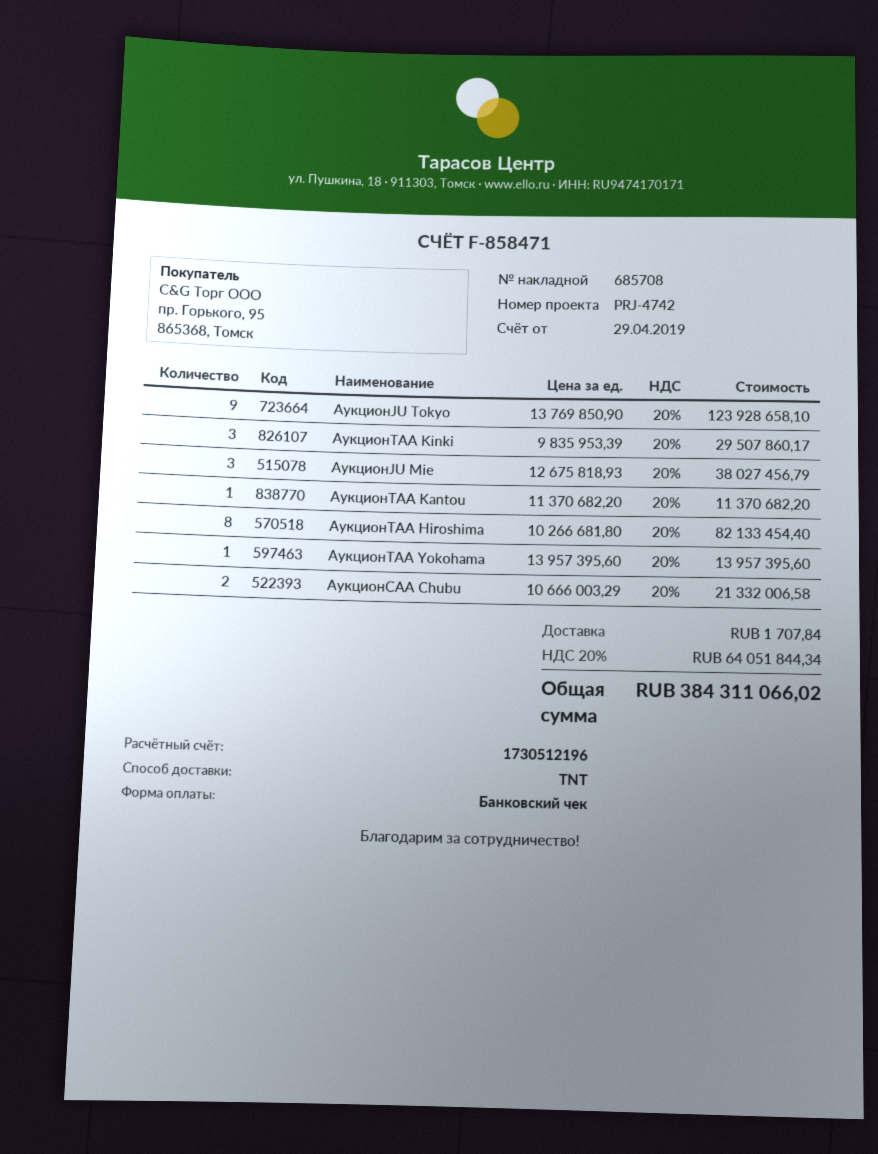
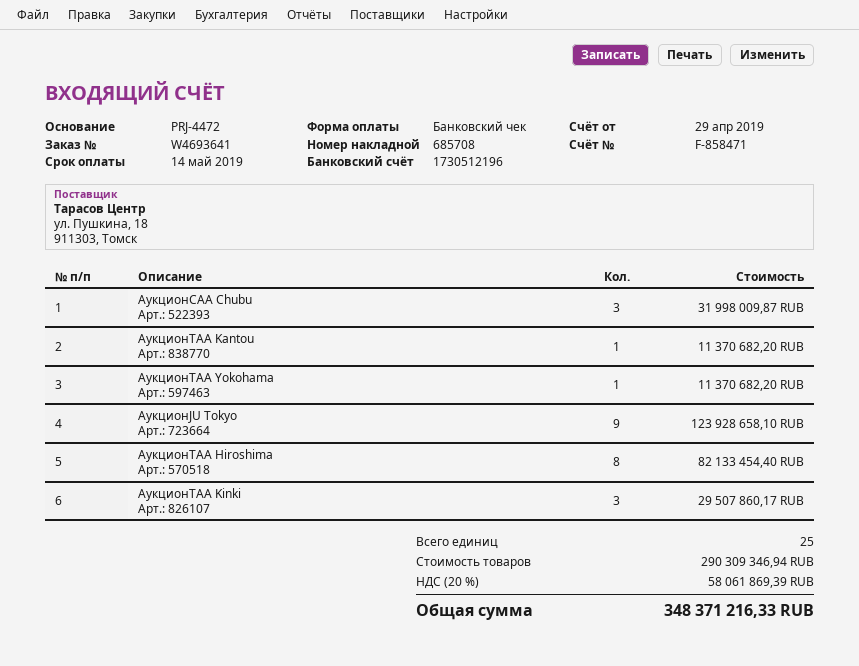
reference: PRJ-4742 -> PRJ-4472
АукционJU Mie: 3 for 38027456.79 -> none
АукционTAA Yokohama: 1 for 13957395.60 -> 1 for 11370682.20
АукционCAA Chubu: 2 for 21332006.58 -> 3 for 31998009.87
shipping: 1707.84 -> none
tax: 20% = 64051844.34 -> 20% = 58061869.39
total: 384311066.02 -> 348371216.33

